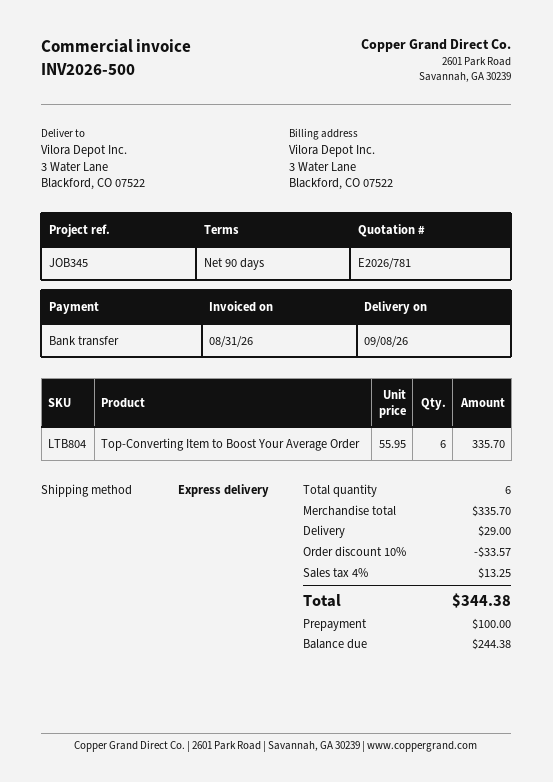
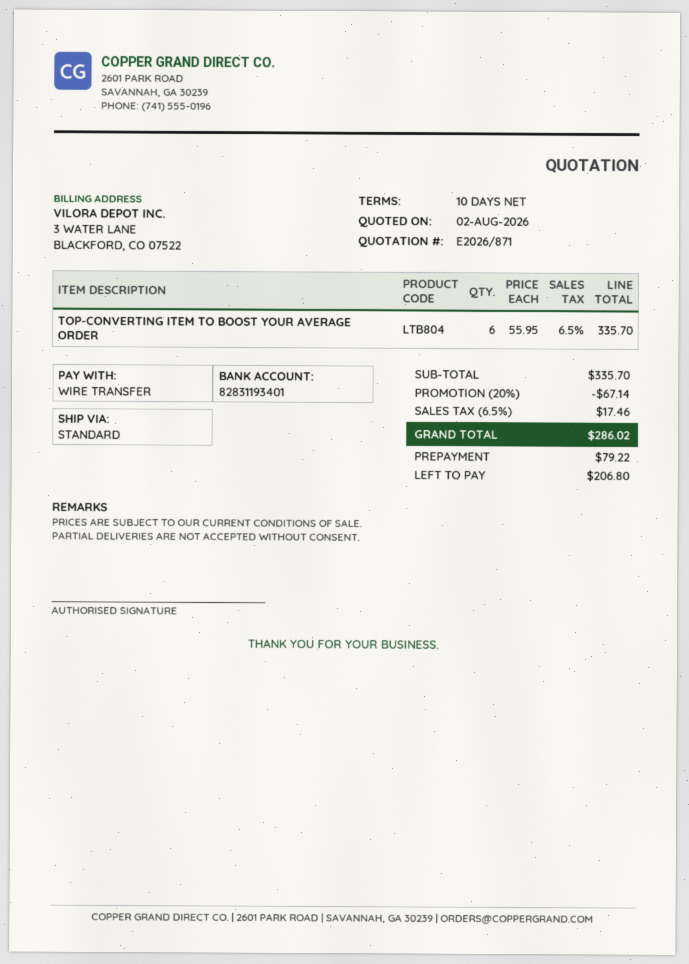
quote number: E2026/781 -> E2026/871
payment terms: 90 days -> 10 days
shipping method: express -> standard
discount: 10% = 33.57 -> 20% = 67.14
shipping: 29.00 -> none
tax: 4% = 13.25 -> 6.5% = 17.46
total: 344.38 -> 286.02
deposit: 100.00 -> 79.22
balance: 244.38 -> 206.80

